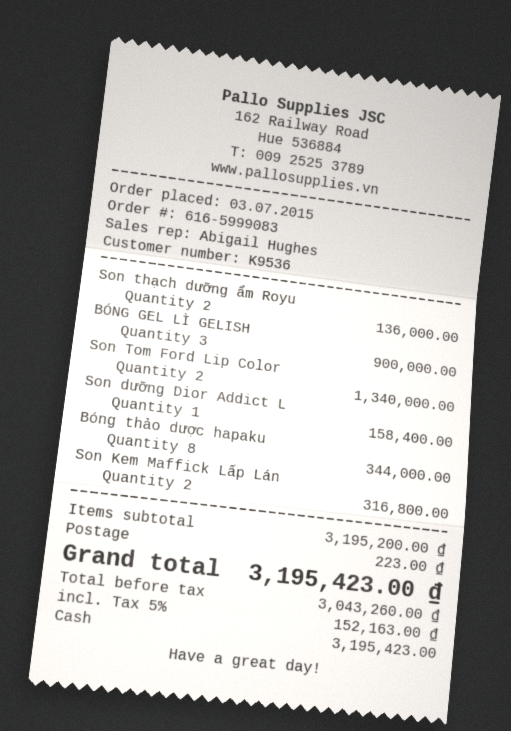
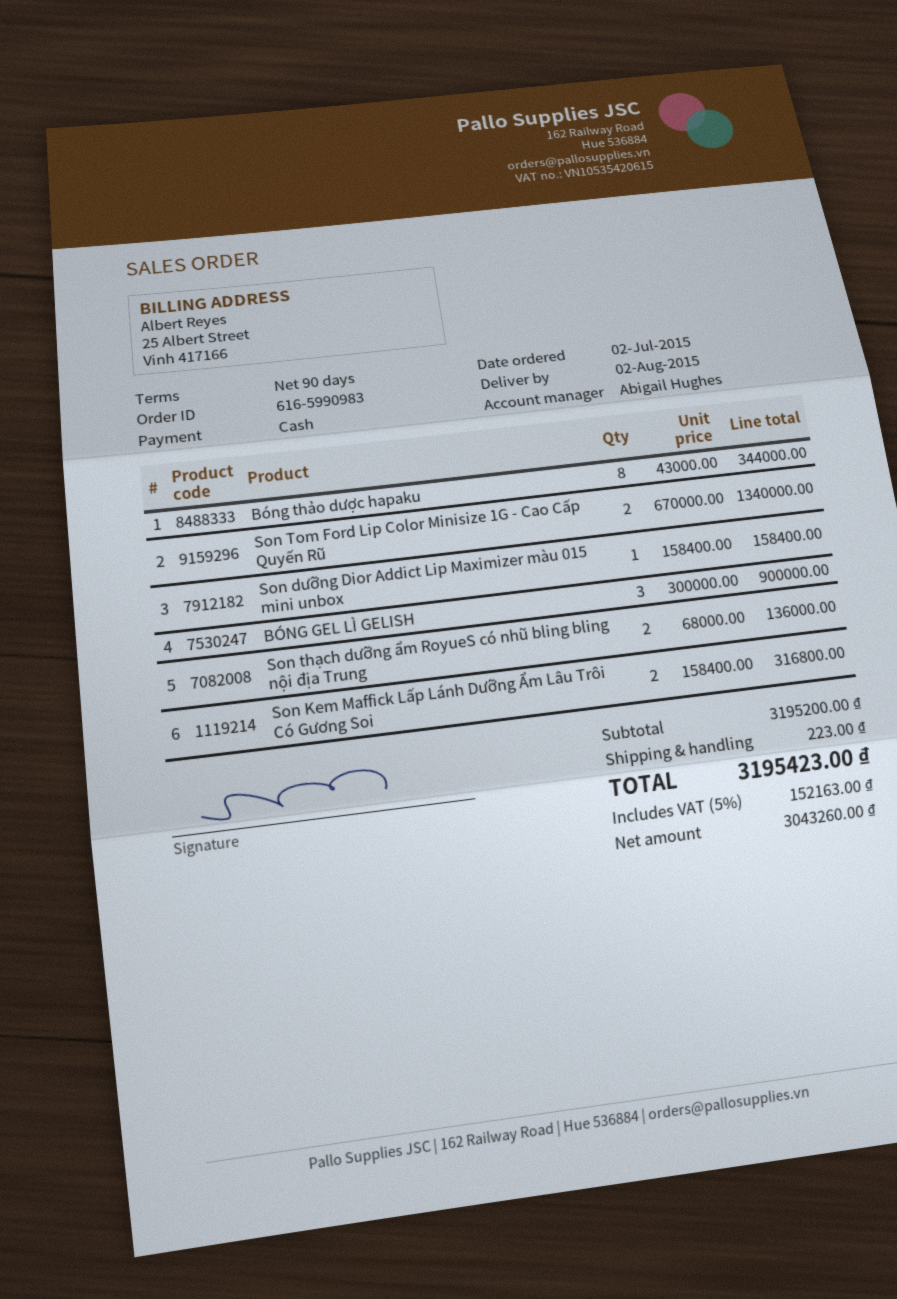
order number: 616-5999083 -> 616-5990983
order date: 2015-07-03 -> 2015-07-02

